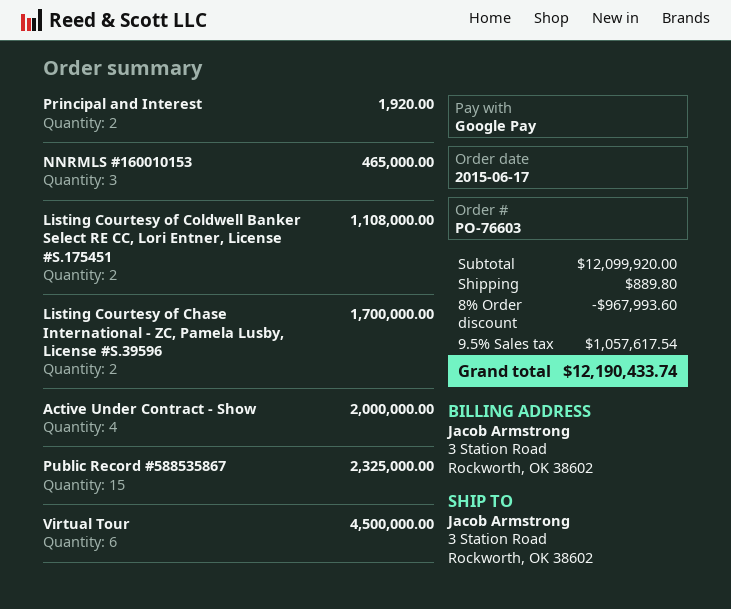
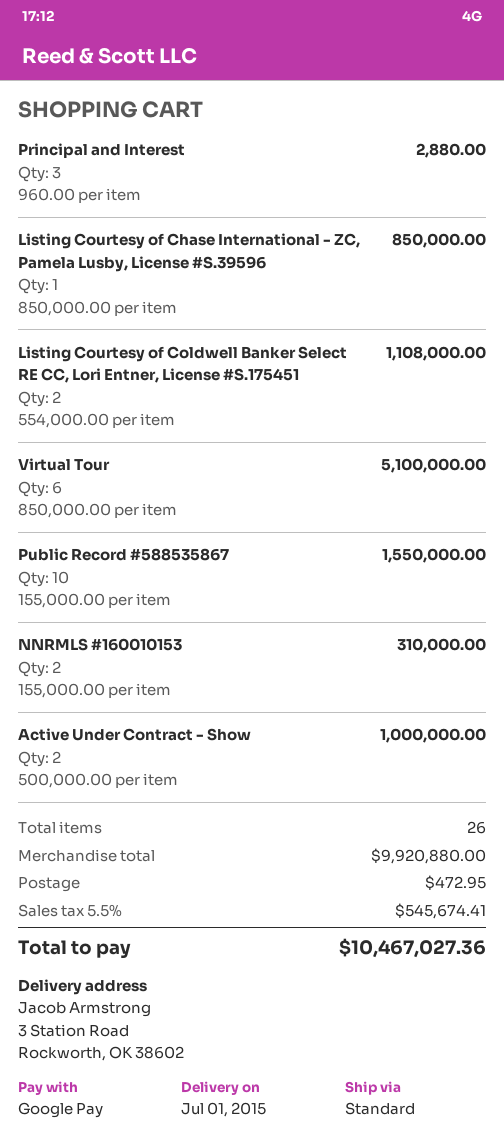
Principal and Interest: 2 for 1920.00 -> 3 for 2880.00
NNRMLS #160010153: 3 for 465000.00 -> 2 for 310000.00
Listing Courtesy of Chase International - ZC, Pamela Lusby, License #S.39596: 2 for 1700000.00 -> 1 for 850000.00
Active Under Contract - Show: 4 for 2000000.00 -> 2 for 1000000.00
Public Record #588535867: 15 for 2325000.00 -> 10 for 1550000.00
Virtual Tour: 6 for 4500000.00 -> 6 for 5100000.00
subtotal: 12099920.00 -> 9920880.00
discount: 8% = 967993.60 -> none
shipping: 889.80 -> 472.95
tax: 9.5% = 1057617.54 -> 5.5% = 545674.41
total: 12190433.74 -> 10467027.36

